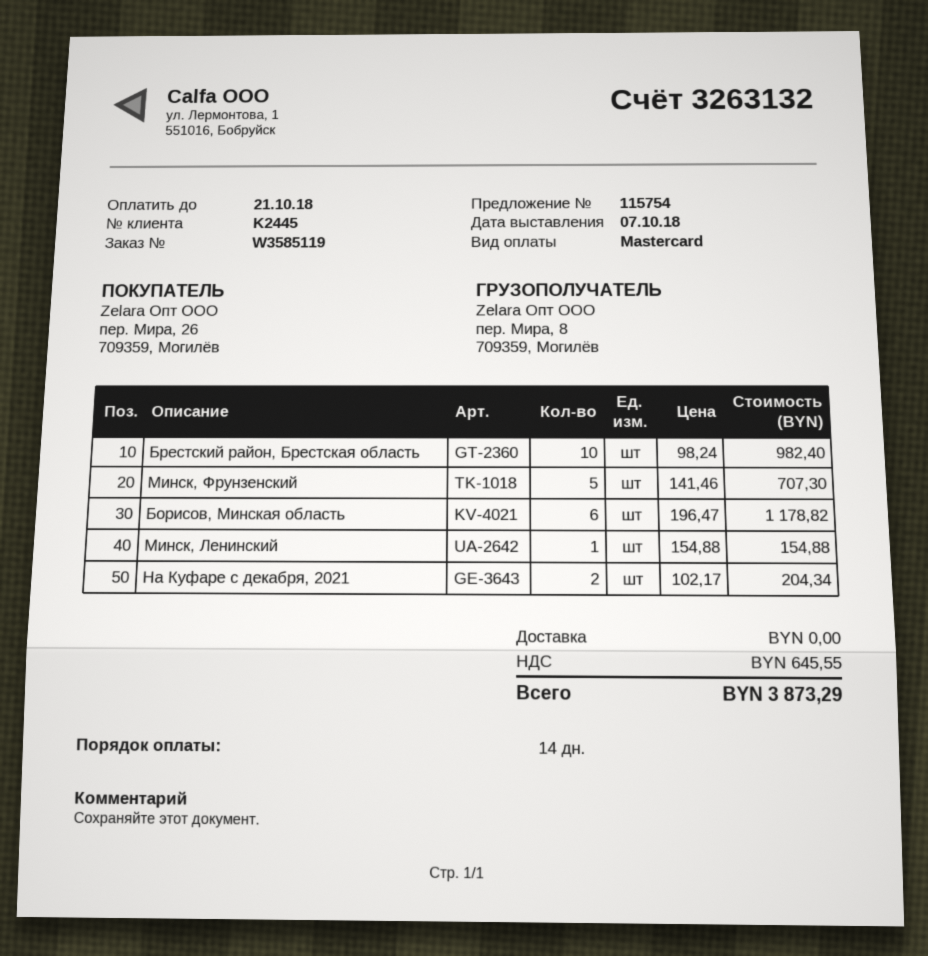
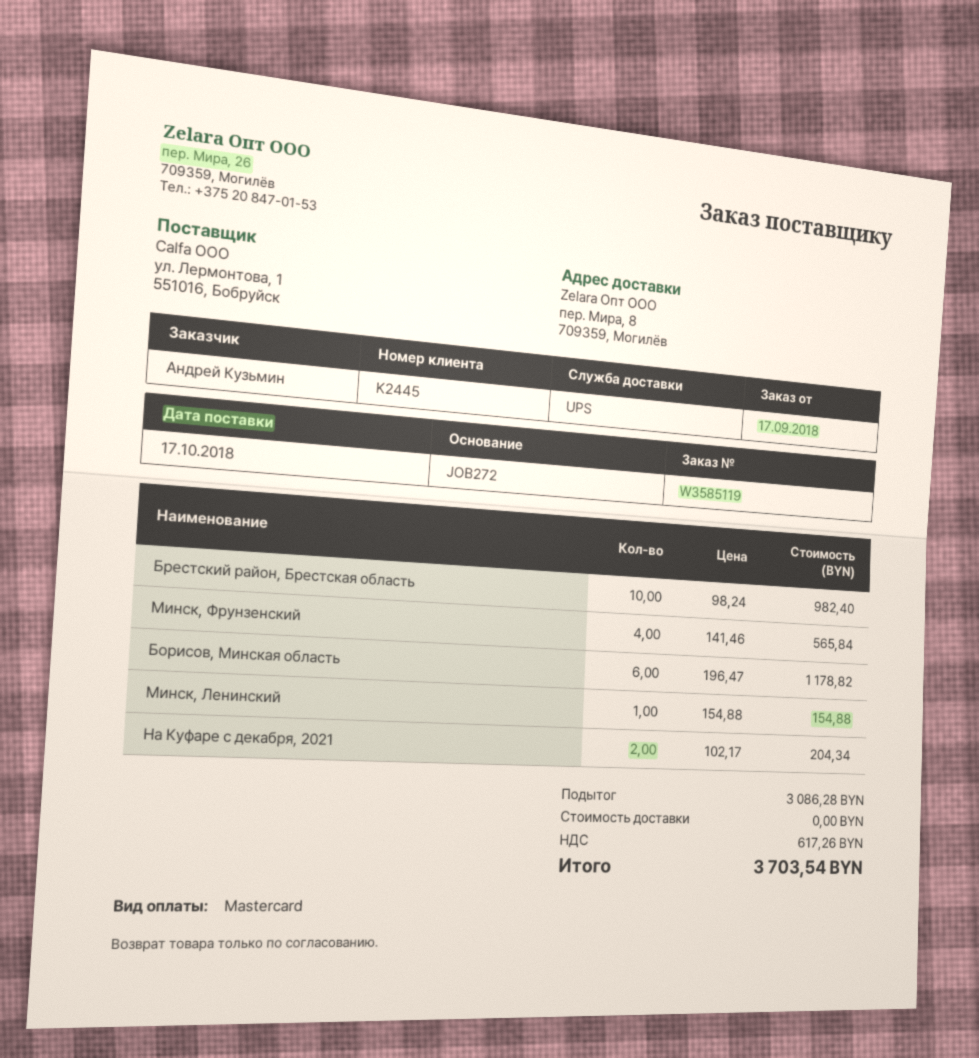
Минск, Фрунзенский: 5 x 141.46 = 707.30 -> 4 x 141.46 = 565.84
tax: 645.55 -> 617.26
total: 3873.29 -> 3703.54

